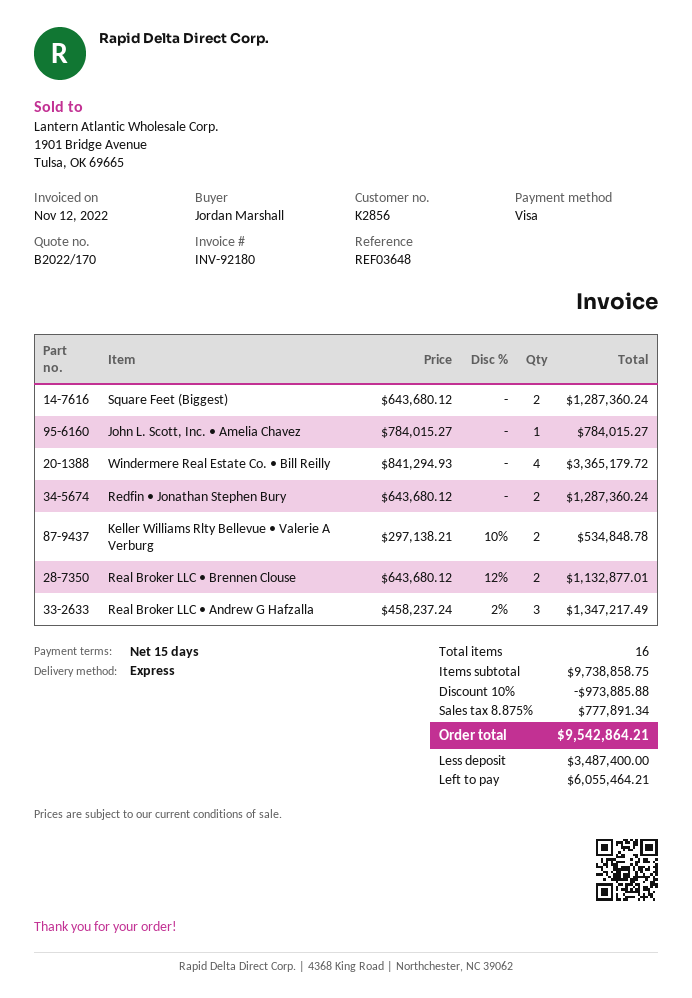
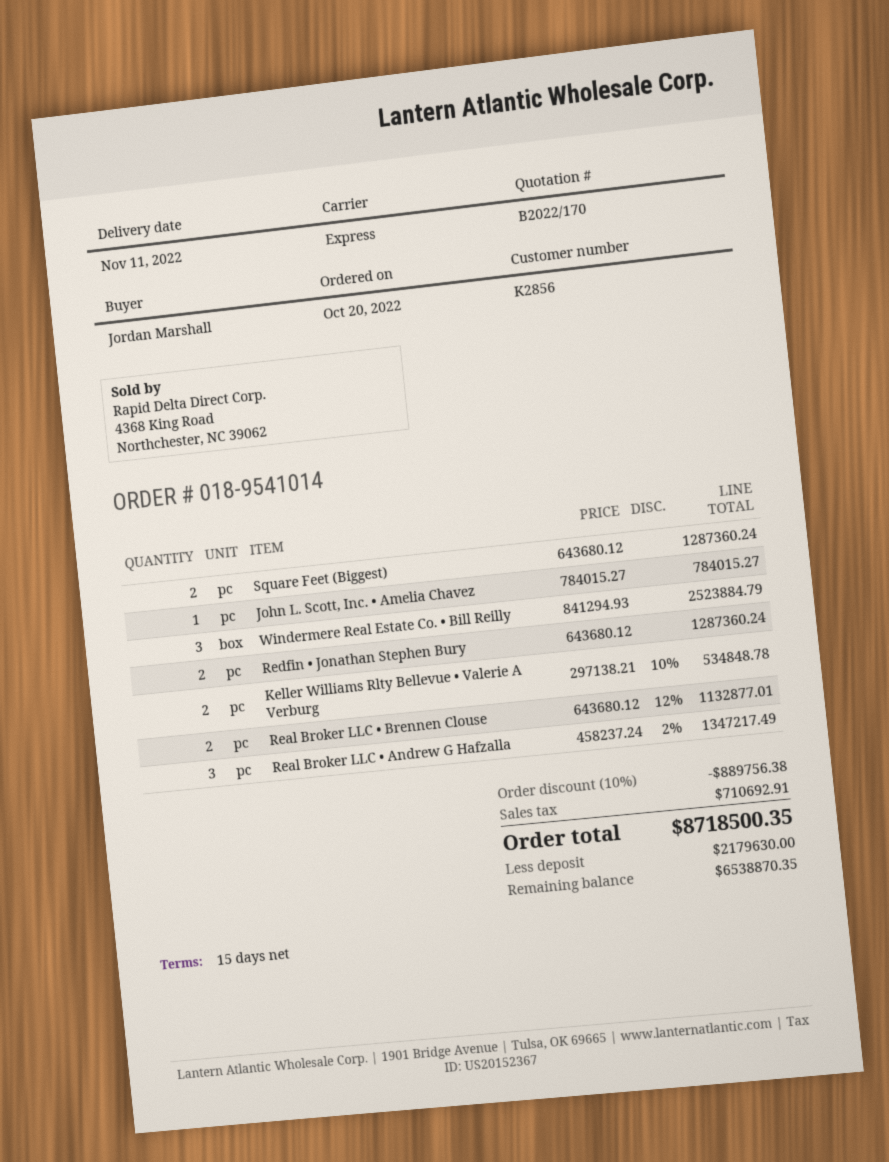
Windermere Real Estate Co. • Bill Reilly: 4 x 841294.93 = 3365179.72 -> 3 x 841294.93 = 2523884.79
discount: 10% = 973885.88 -> 10% = 889756.38
tax: 777891.34 -> 710692.91
total: 9542864.21 -> 8718500.35
deposit: 3487400.00 -> 2179630.00
balance: 6055464.21 -> 6538870.35

